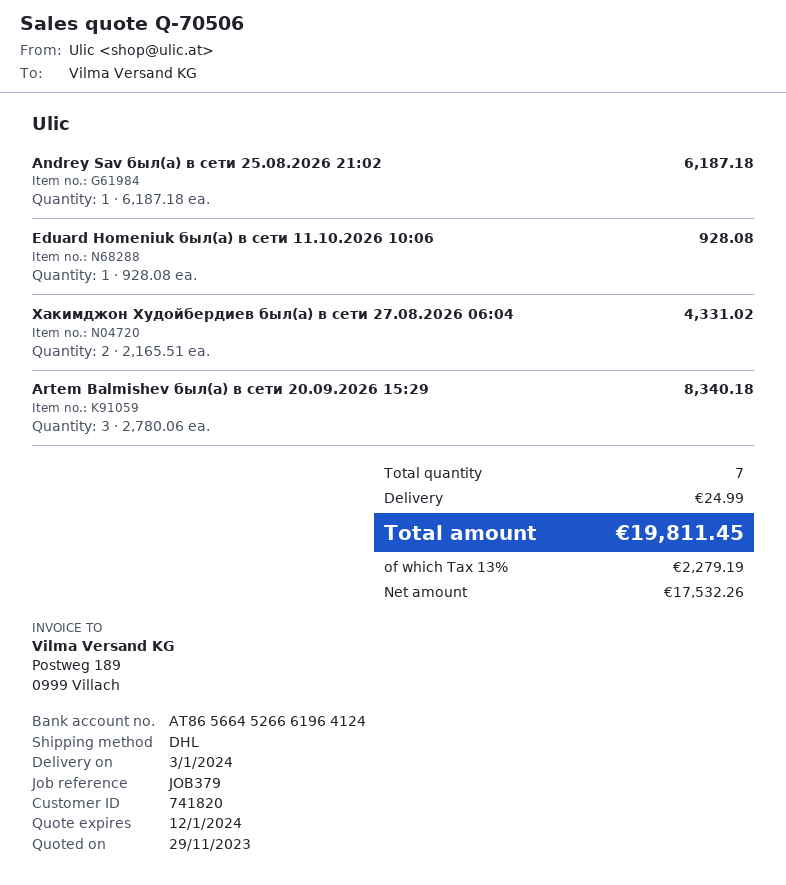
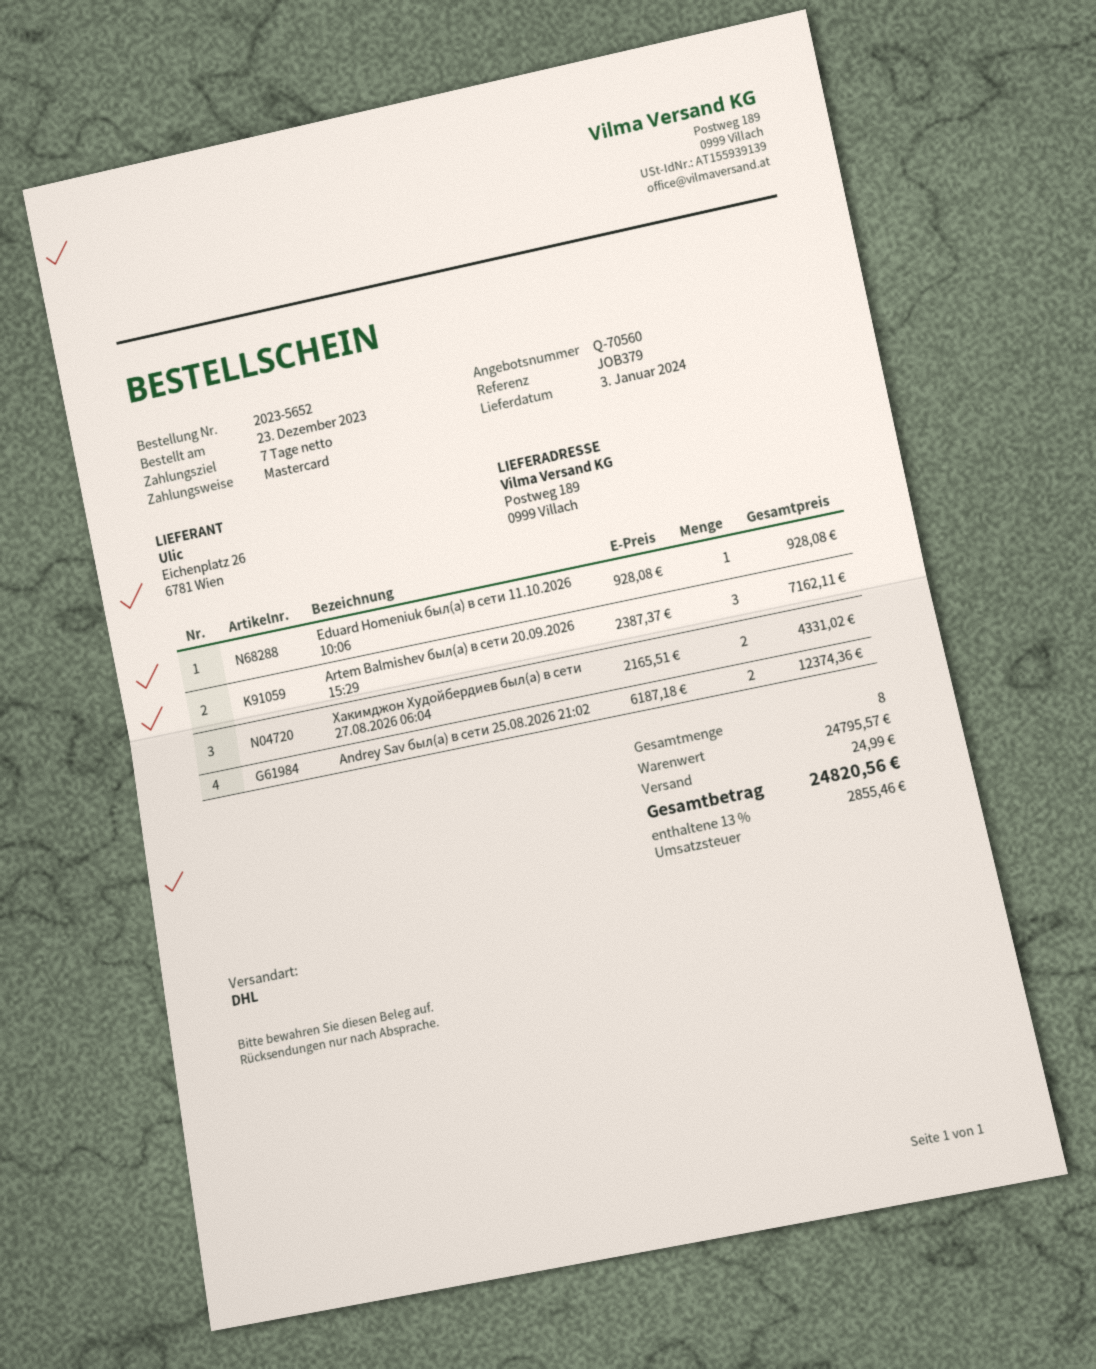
quote number: Q-70506 -> Q-70560
Andrey Sav был(а) в сети 25.08.2026 21:02: 1 x 6187.18 = 6187.18 -> 2 x 6187.18 = 12374.36
Artem Balmishev был(а) в сети 20.09.2026 15:29: 3 x 2780.06 = 8340.18 -> 3 x 2387.37 = 7162.11
total quantity: 7 -> 8
tax: 13% = 2279.19 -> 13% = 2855.46
total: 19811.45 -> 24820.56

